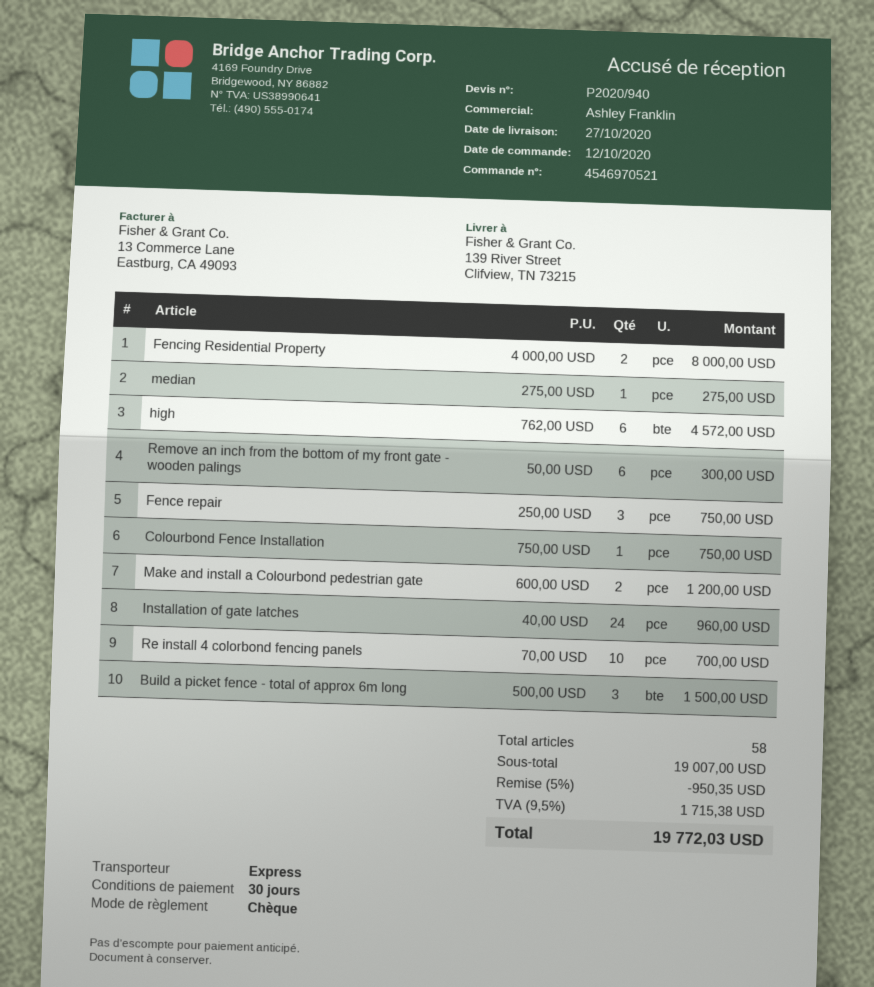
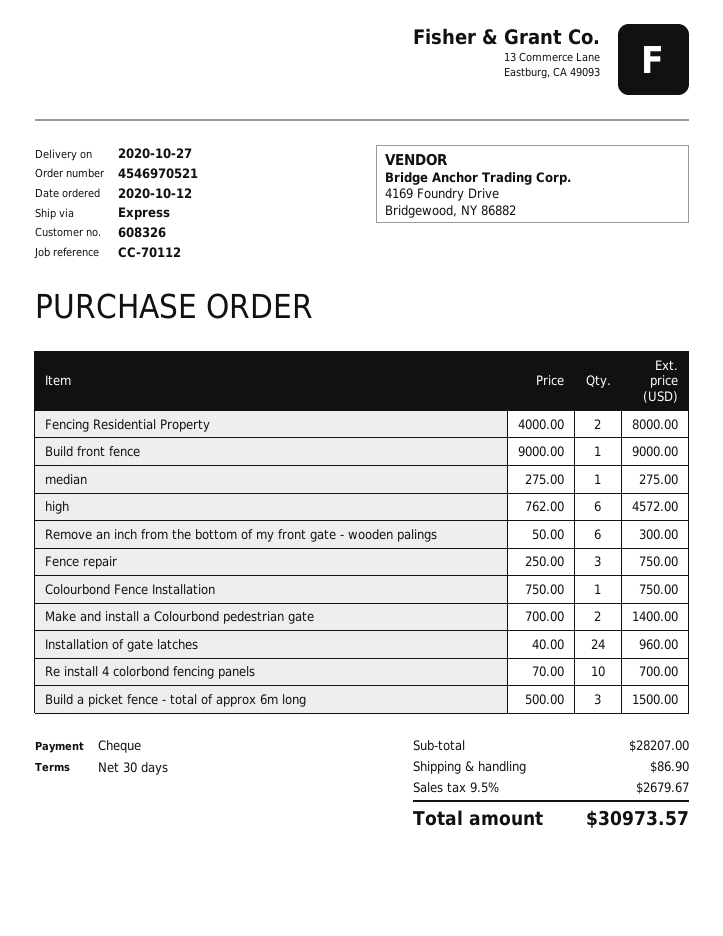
Make and install a Colourbond pedestrian gate: 2 x 600.00 = 1200.00 -> 2 x 700.00 = 1400.00
Build front fence: none -> 1 x 9000.00 = 9000.00
subtotal: 19007.00 -> 28207.00
discount: 5% = 950.35 -> none
shipping: none -> 86.90
tax: 9.5% = 1715.38 -> 9.5% = 2679.67
total: 19772.03 -> 30973.57

